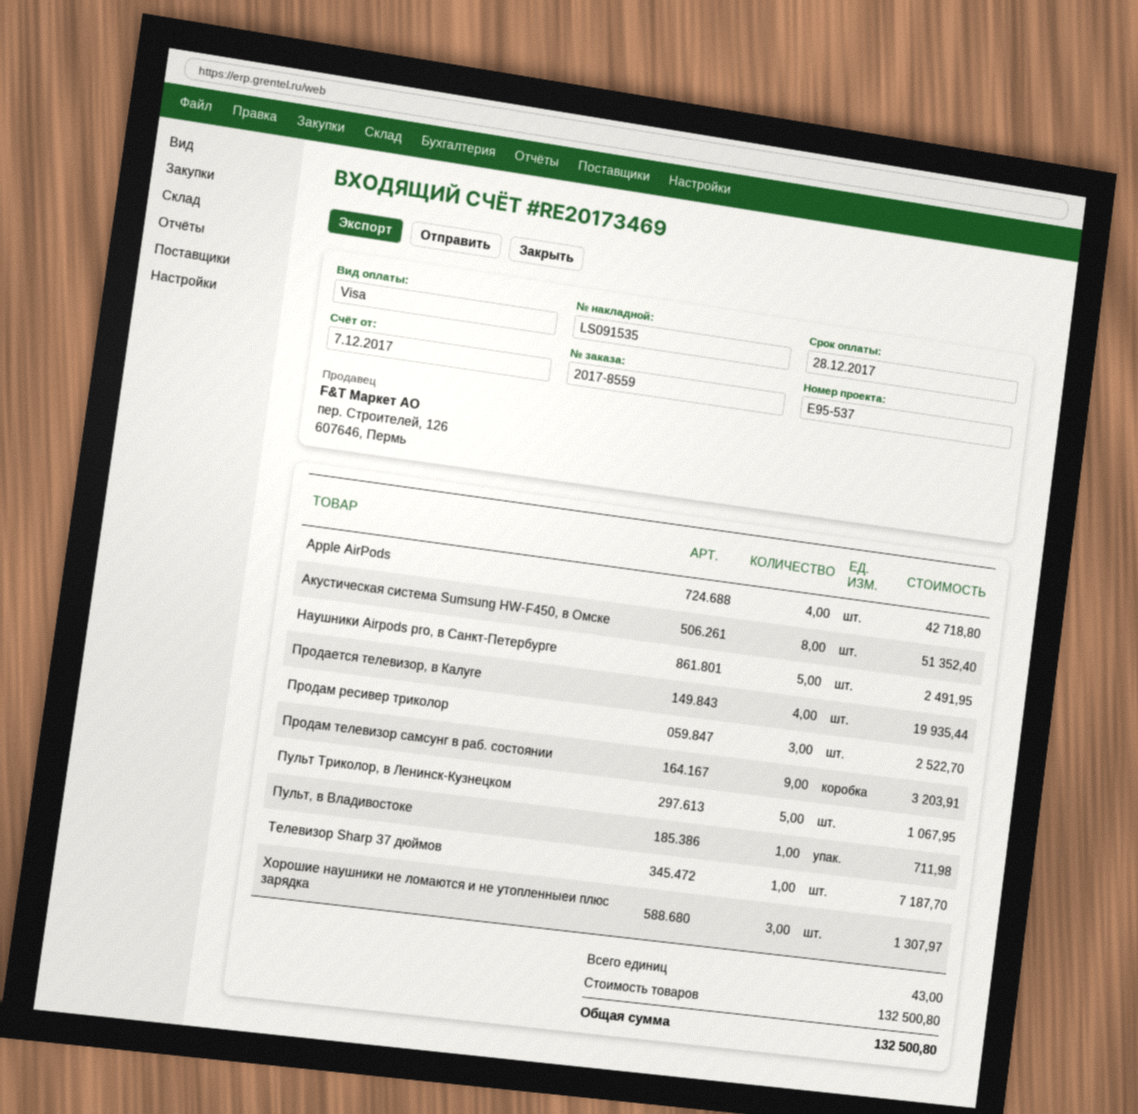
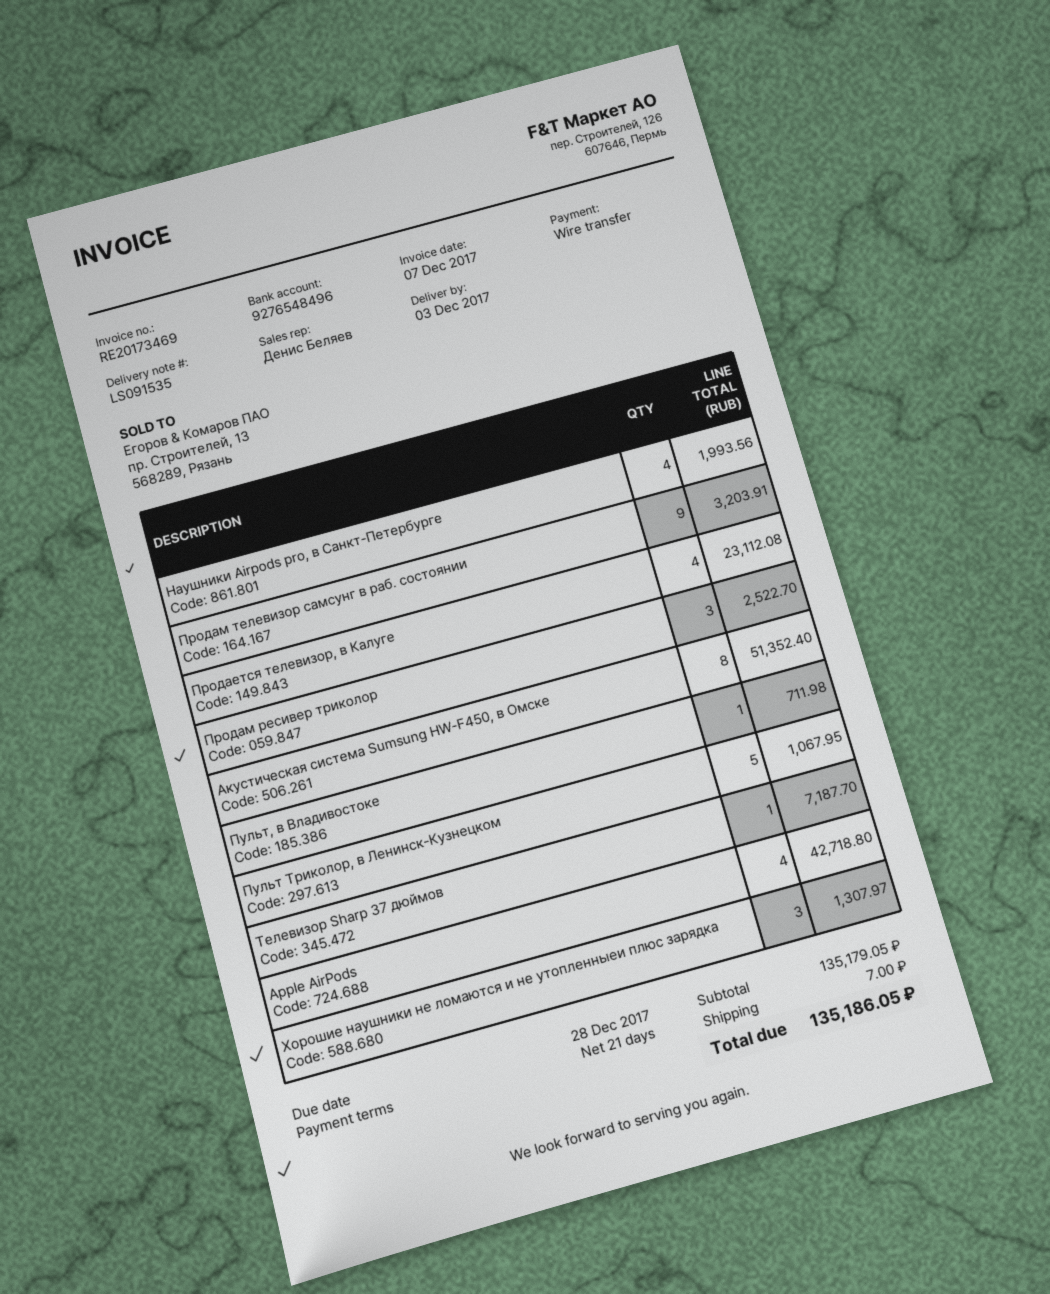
payment method: Visa -> bank transfer
Наушники Airpods pro, в Санкт-Петербурге: 5 for 2491.95 -> 4 for 1993.56
Продается телевизор, в Калуге: 4 for 19935.44 -> 4 for 23112.08
subtotal: 132500.80 -> 135179.05
shipping: none -> 7.00
total: 132500.80 -> 135186.05

